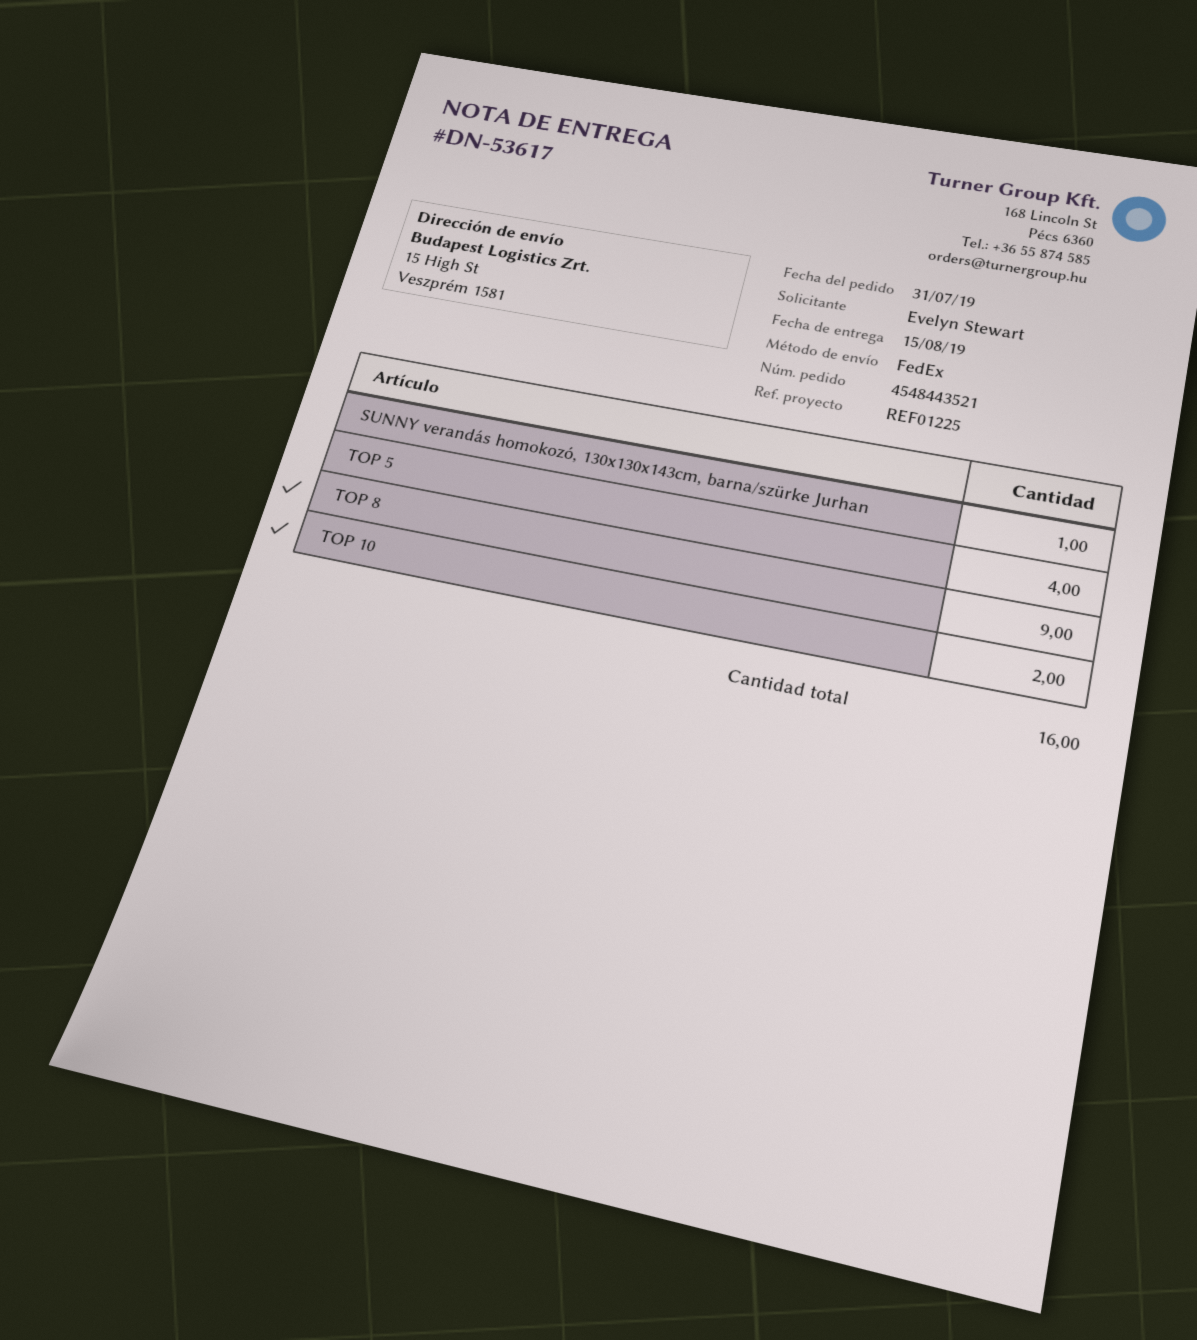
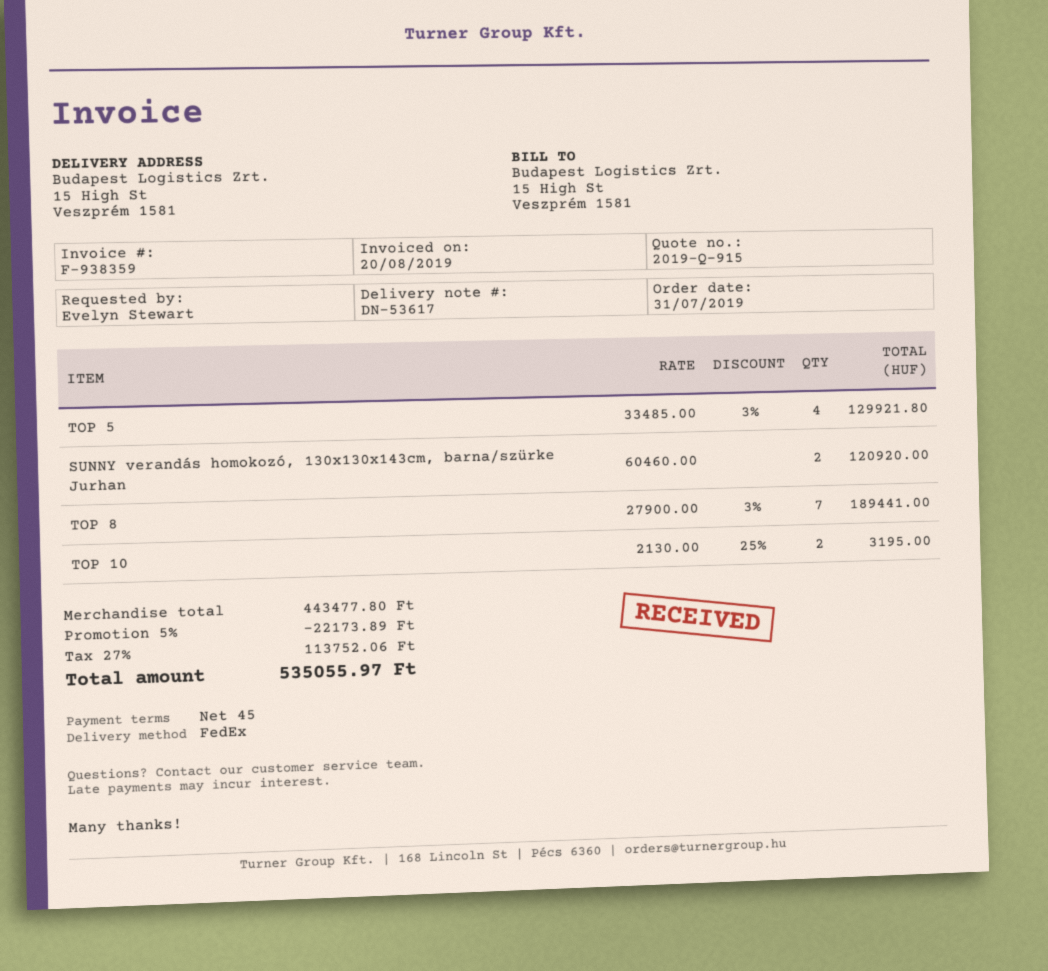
SUNNY verandás homokozó, 130x130x143cm, barna/szürke Jurhan: 1 -> 2
TOP 8: 9 -> 7

